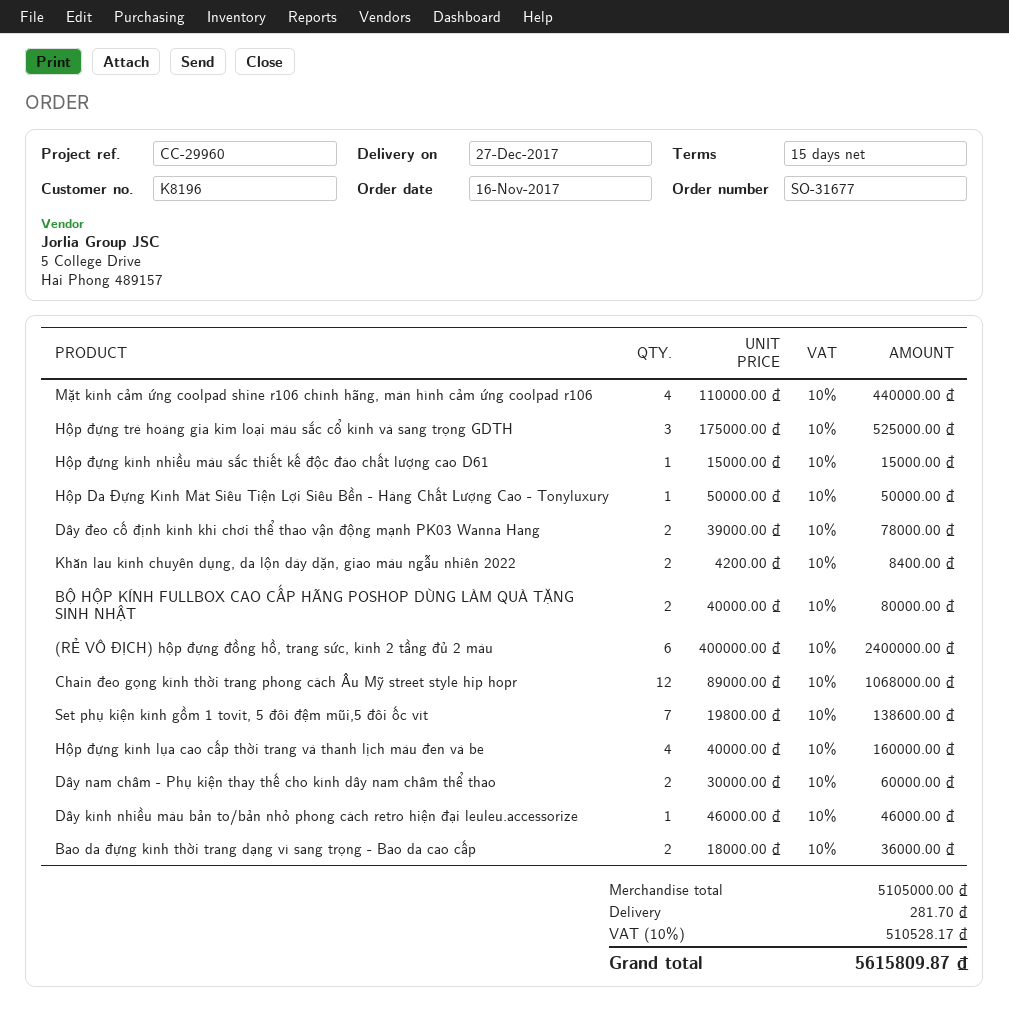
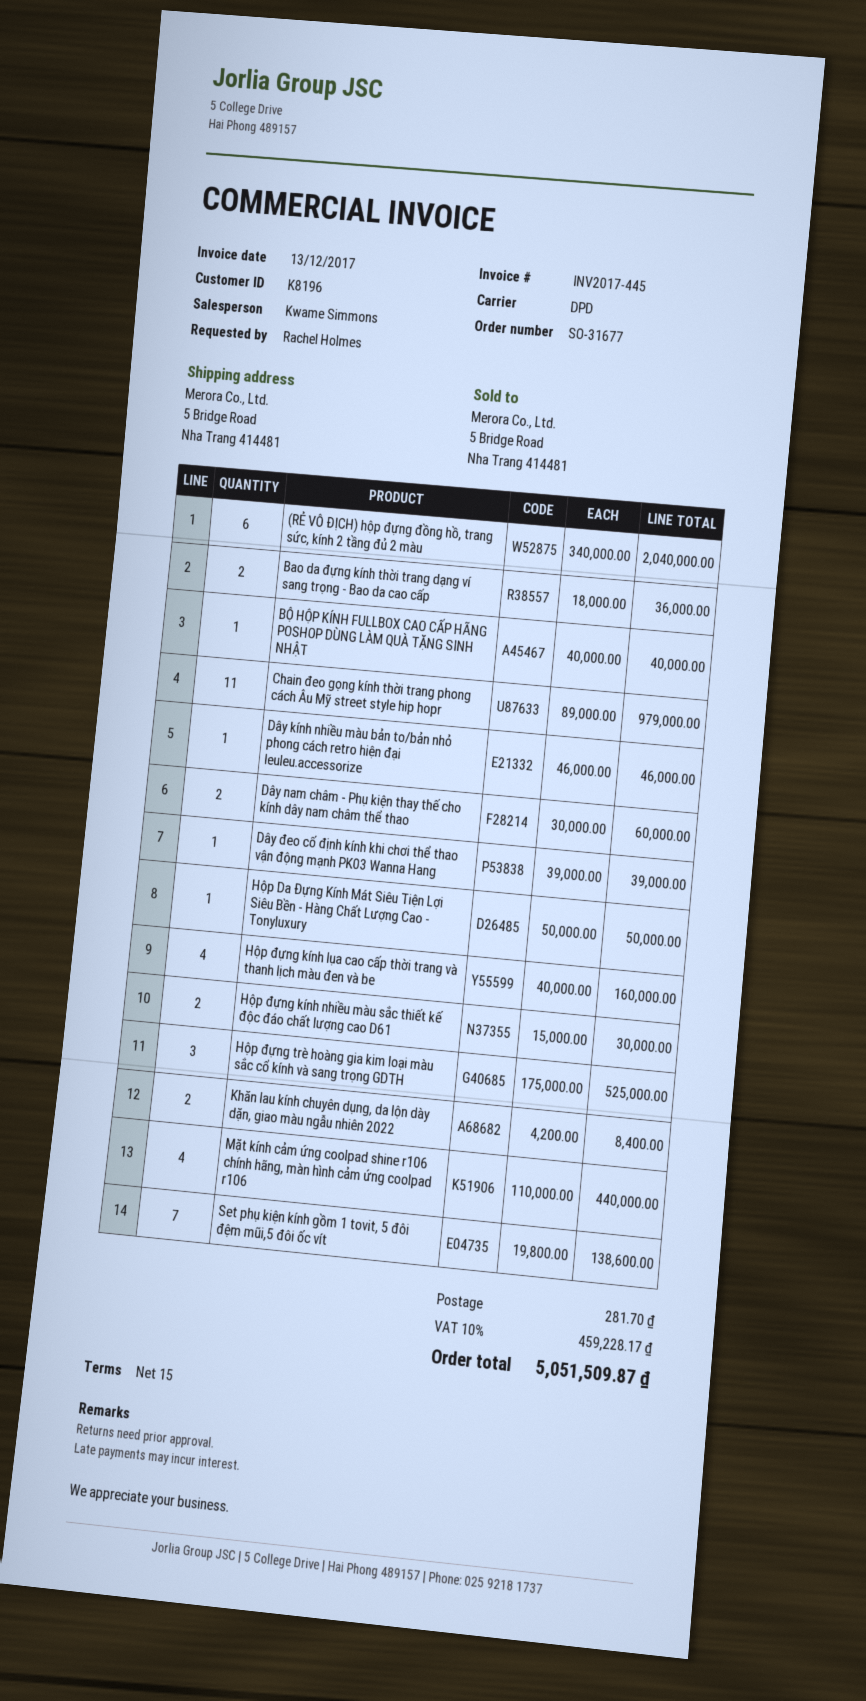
Hộp đựng kính nhiều màu sắc thiết kế độc đáo chất lượng cao D61: 1 x 15000.00 = 15000.00 -> 2 x 15000.00 = 30000.00
Dây đeo cố định kính khi chơi thể thao vận động mạnh PK03 Wanna Hang: 2 x 39000.00 = 78000.00 -> 1 x 39000.00 = 39000.00
BỘ HỘP KÍNH FULLBOX CAO CẤP HÃNG POSHOP DÙNG LÀM QUÀ TẶNG SINH NHẬT: 2 x 40000.00 = 80000.00 -> 1 x 40000.00 = 40000.00
(RẺ VÔ ĐỊCH) hộp đựng đồng hồ, trang sức, kính 2 tầng đủ 2 màu: 6 x 400000.00 = 2400000.00 -> 6 x 340000.00 = 2040000.00
Chain đeo gọng kính thời trang phong cách Âu Mỹ street style hip hopr: 12 x 89000.00 = 1068000.00 -> 11 x 89000.00 = 979000.00
tax: 10% = 510528.17 -> 10% = 459228.17
total: 5615809.87 -> 5051509.87

